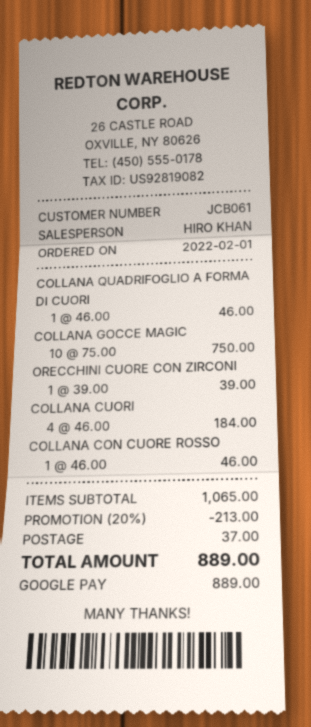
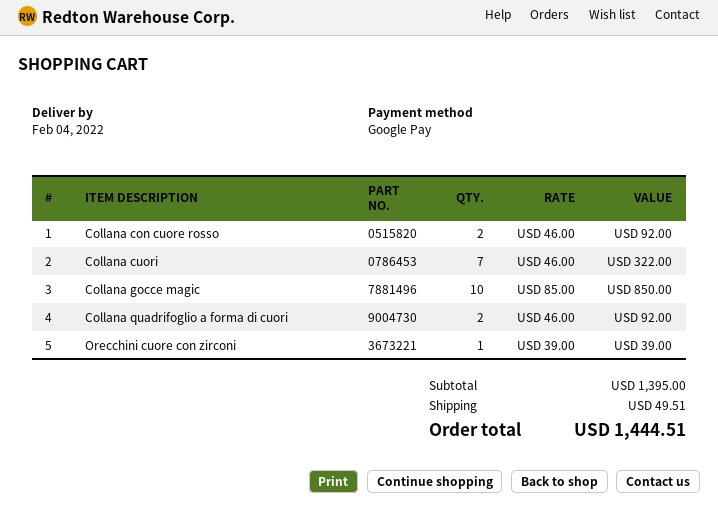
COLLANA QUADRIFOGLIO A FORMA DI CUORI: 1 x 46.00 = 46.00 -> 2 x 46.00 = 92.00
COLLANA GOCCE MAGIC: 10 x 75.00 = 750.00 -> 10 x 85.00 = 850.00
COLLANA CUORI: 4 x 46.00 = 184.00 -> 7 x 46.00 = 322.00
COLLANA CON CUORE ROSSO: 1 x 46.00 = 46.00 -> 2 x 46.00 = 92.00
subtotal: 1065.00 -> 1395.00
discount: 20% = 213.00 -> none
shipping: 37.00 -> 49.51
total: 889.00 -> 1444.51

